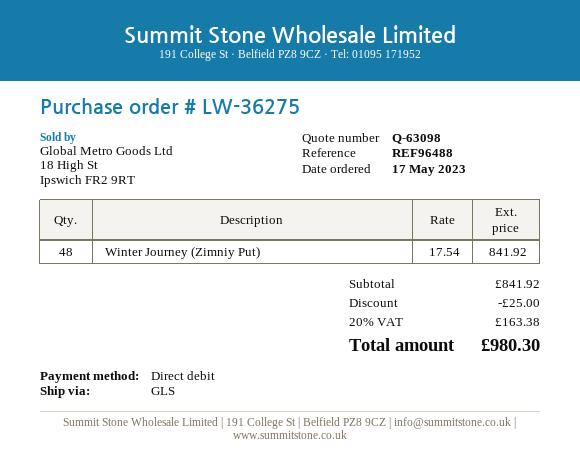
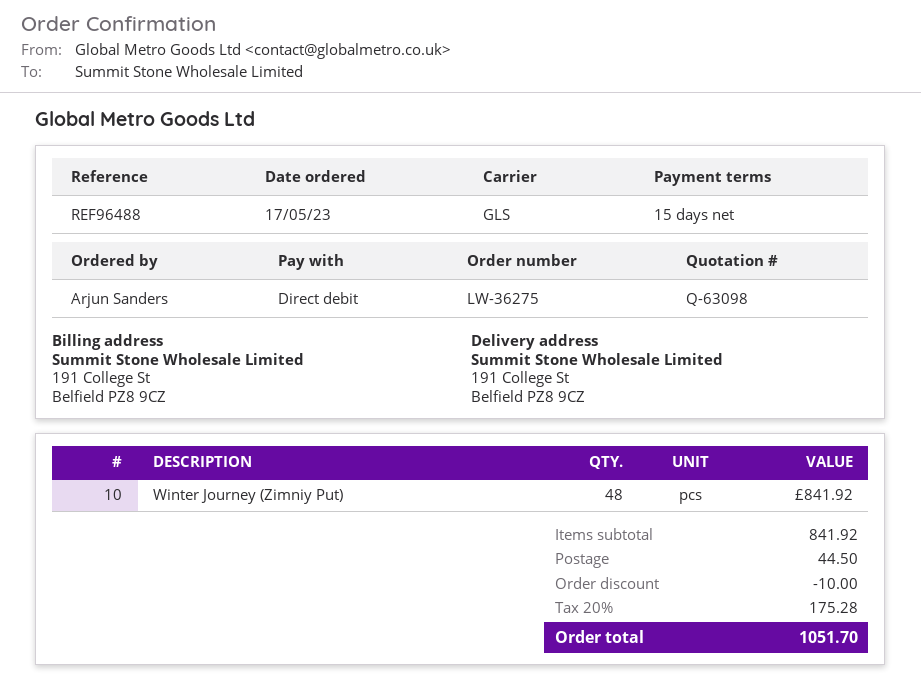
discount: 25.00 -> 10.00
shipping: none -> 44.50
tax: 20% = 163.38 -> 20% = 175.28
total: 980.30 -> 1051.70

